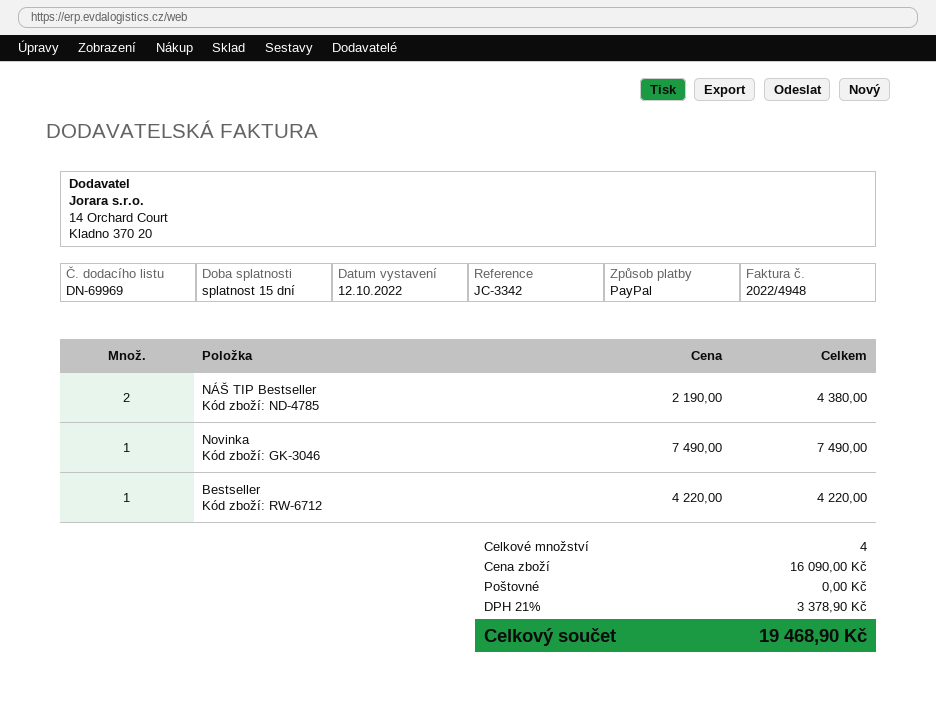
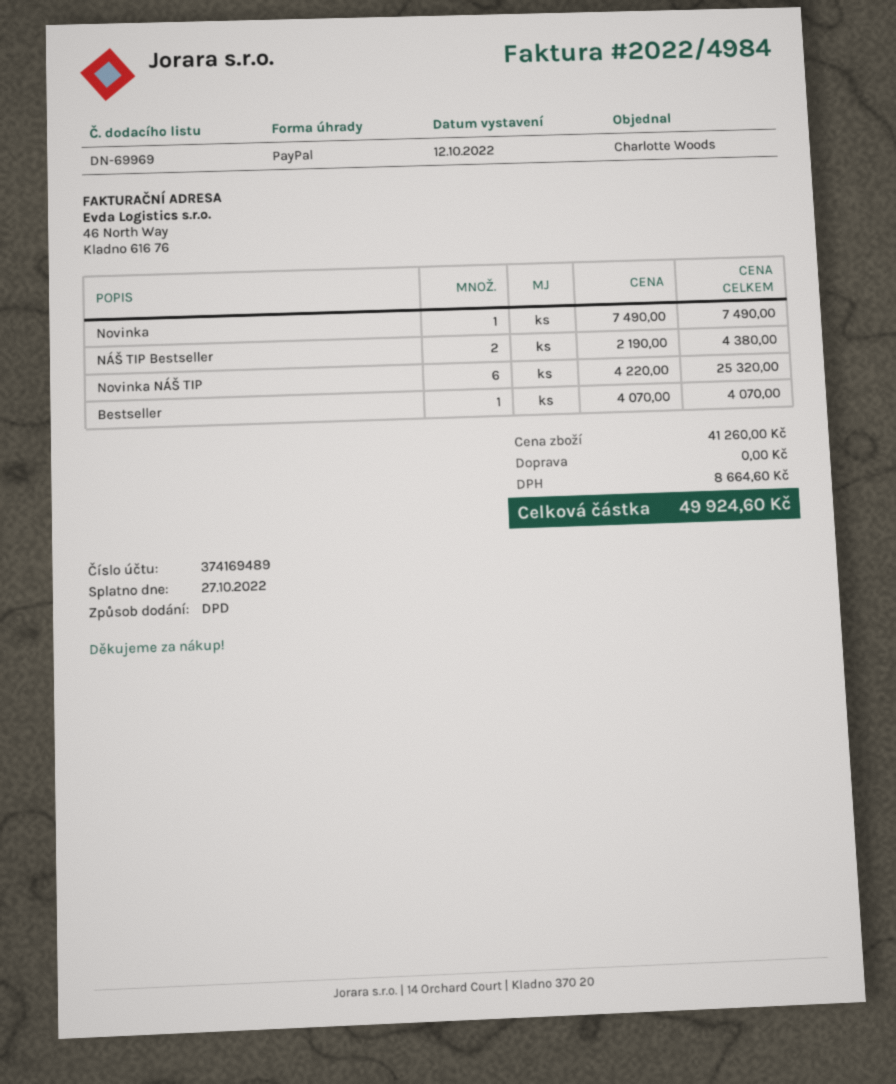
invoice number: 2022/4948 -> 2022/4984
Bestseller: 1 x 4220.00 = 4220.00 -> 1 x 4070.00 = 4070.00
Novinka NÁŠ TIP: none -> 6 x 4220.00 = 25320.00
subtotal: 16090.00 -> 41260.00
tax: 3378.90 -> 8664.60
total: 19468.90 -> 49924.60

